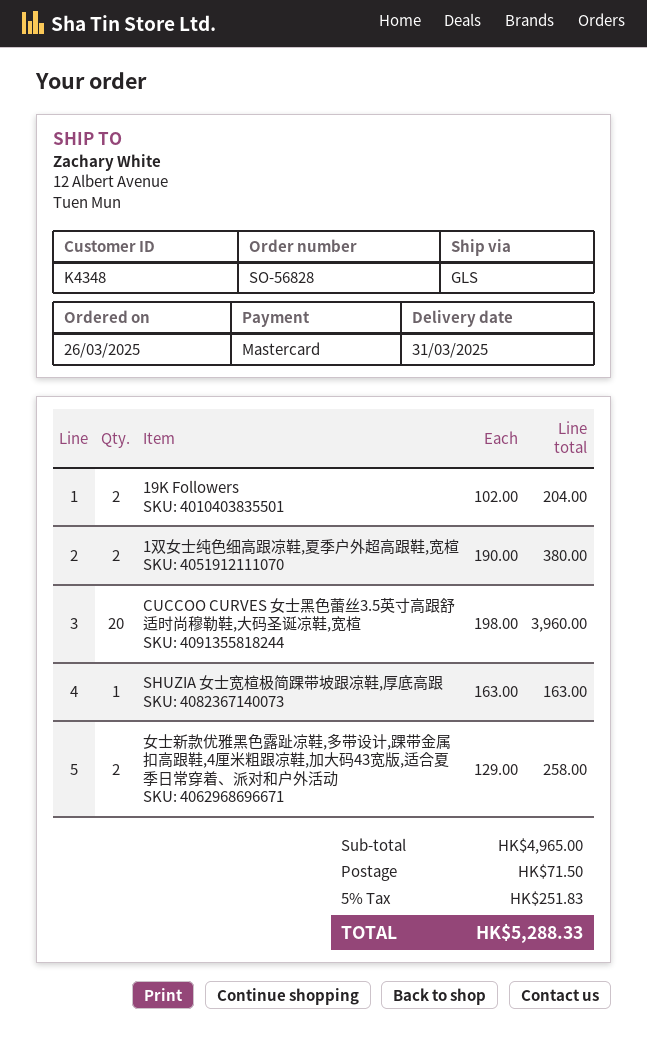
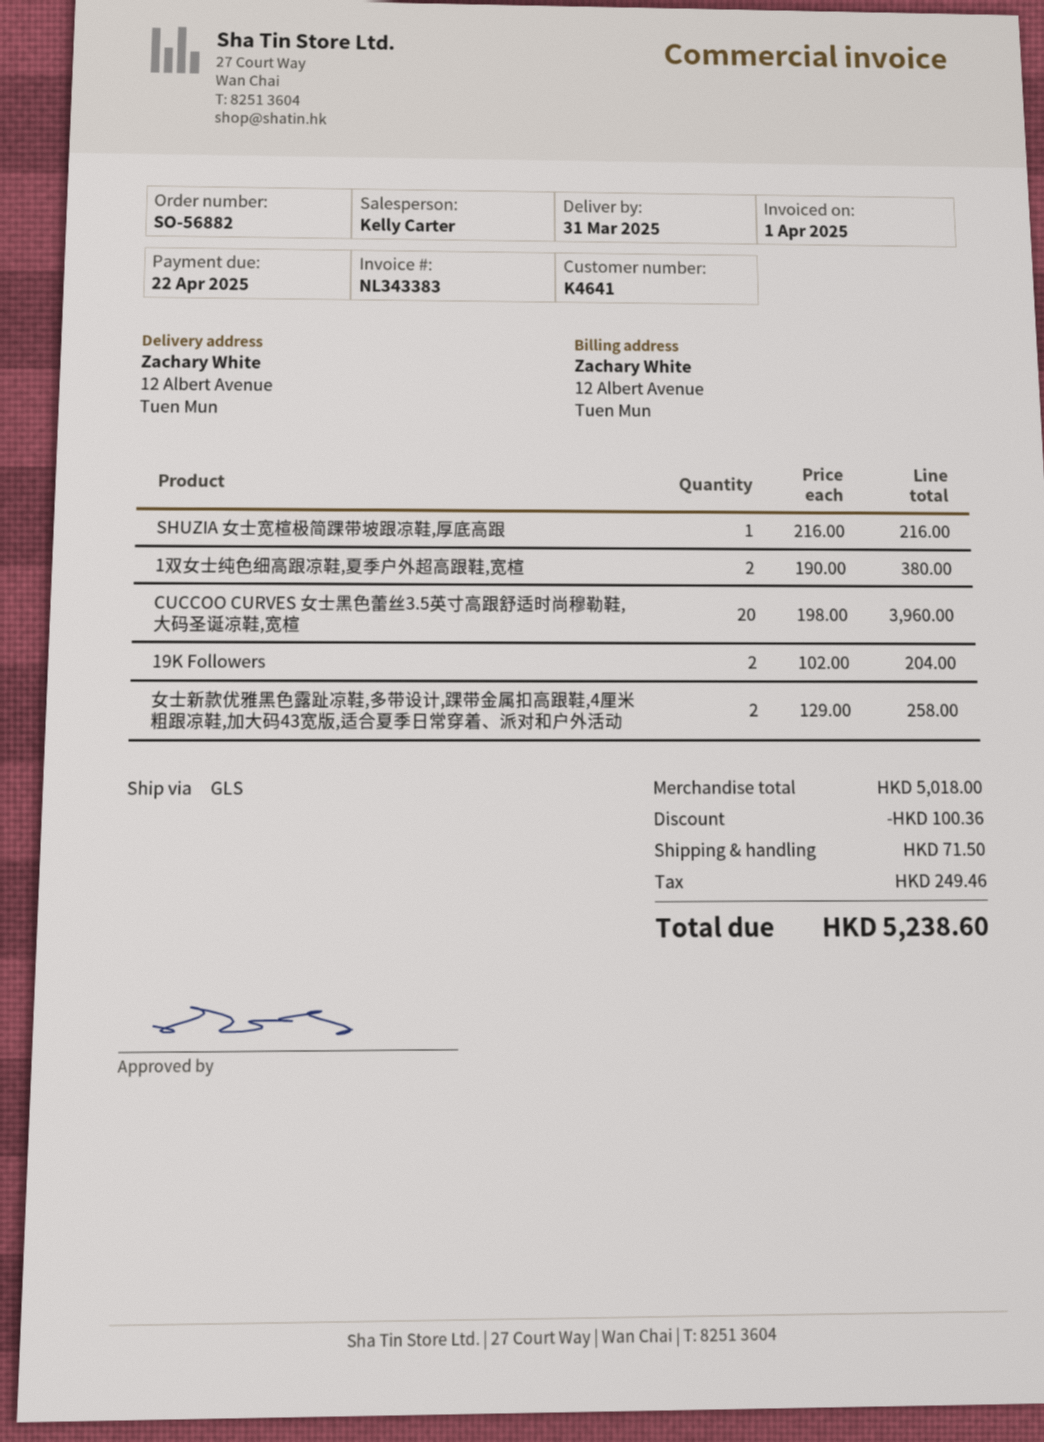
order number: SO-56828 -> SO-56882
customer number: K4348 -> K4641
SHUZIA 女士宽楦极简踝带坡跟凉鞋,厚底高跟: 1 x 163.00 = 163.00 -> 1 x 216.00 = 216.00
subtotal: 4965.00 -> 5018.00
discount: none -> 100.36
tax: 251.83 -> 249.46
total: 5288.33 -> 5238.60

